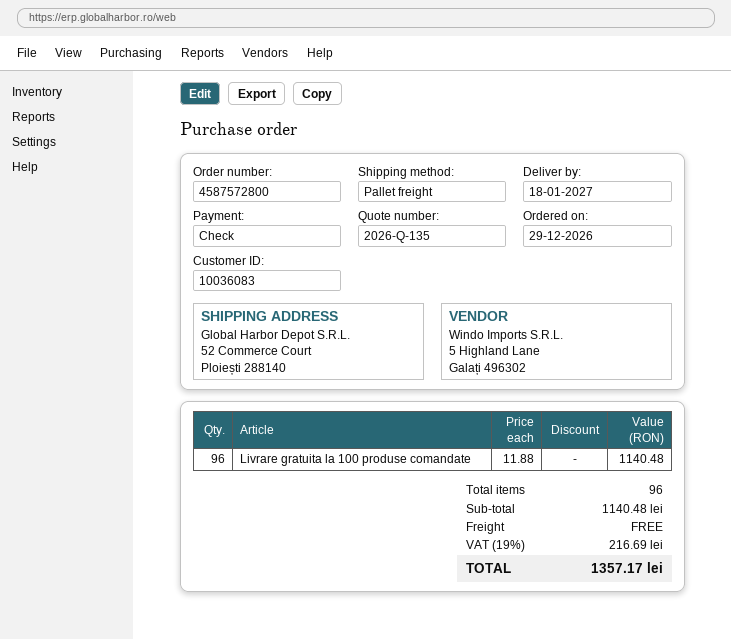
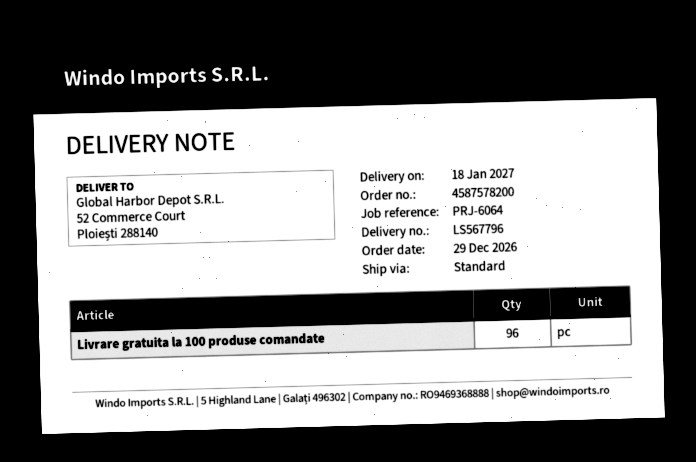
order number: 4587572800 -> 4587578200
shipping method: pallet freight -> standard

